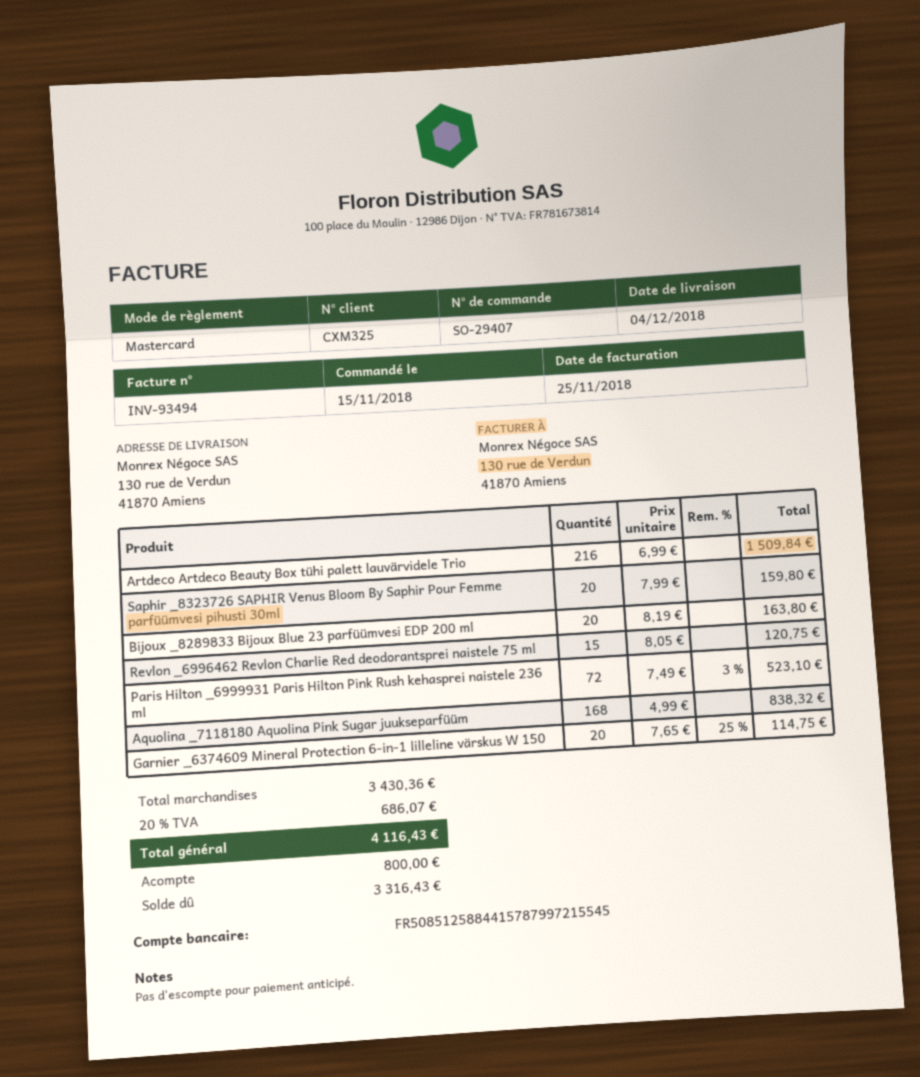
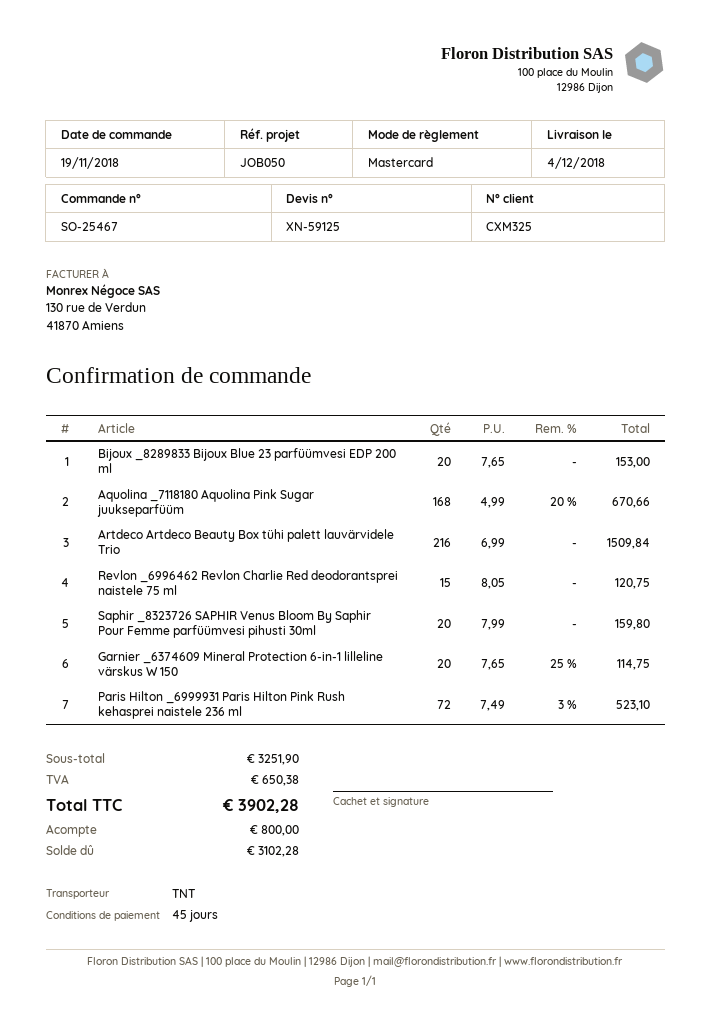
order number: SO-29407 -> SO-25467
order date: 2018-11-15 -> 2018-11-19
Bijoux _8289833 Bijoux Blue 23 parfüümvesi EDP 200 ml: 20 x 8.19 = 163.80 -> 20 x 7.65 = 153.00
Aquolina _7118180 Aquolina Pink Sugar juukseparfüüm: 168 x 4.99 = 838.32 -> 168 x 4.99 - 20% = 670.66
subtotal: 3430.36 -> 3251.90
tax: 686.07 -> 650.38
total: 4116.43 -> 3902.28
balance: 3316.43 -> 3102.28

